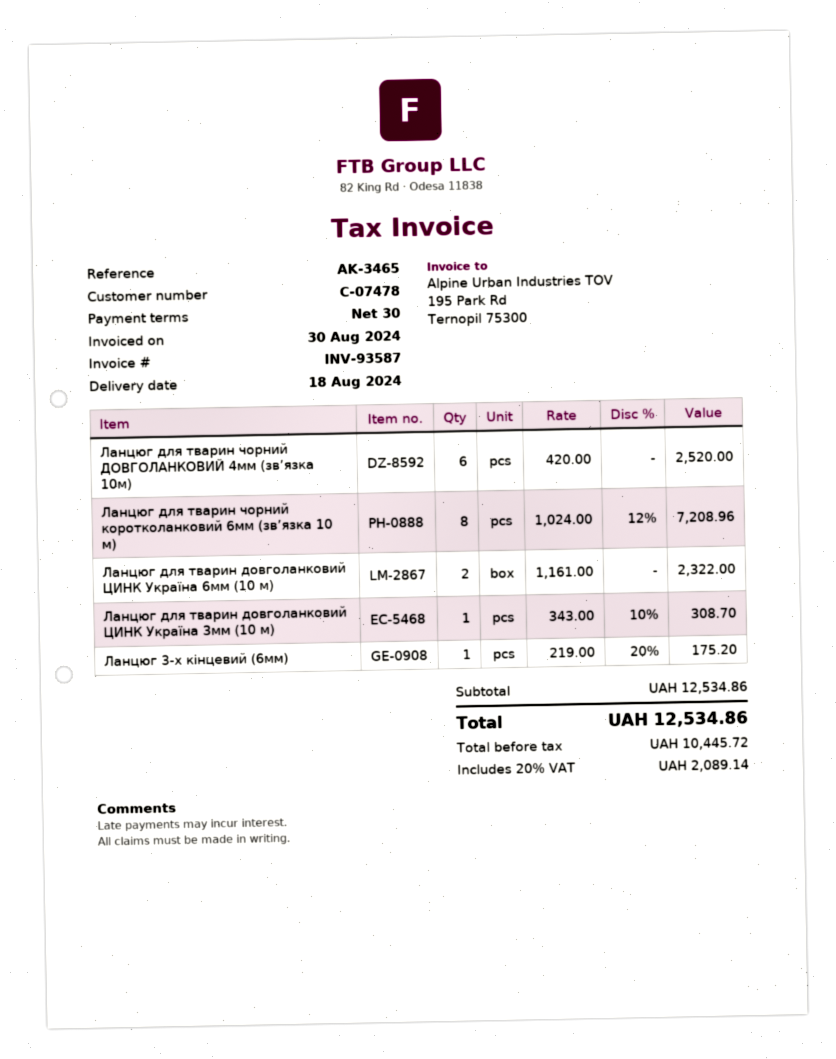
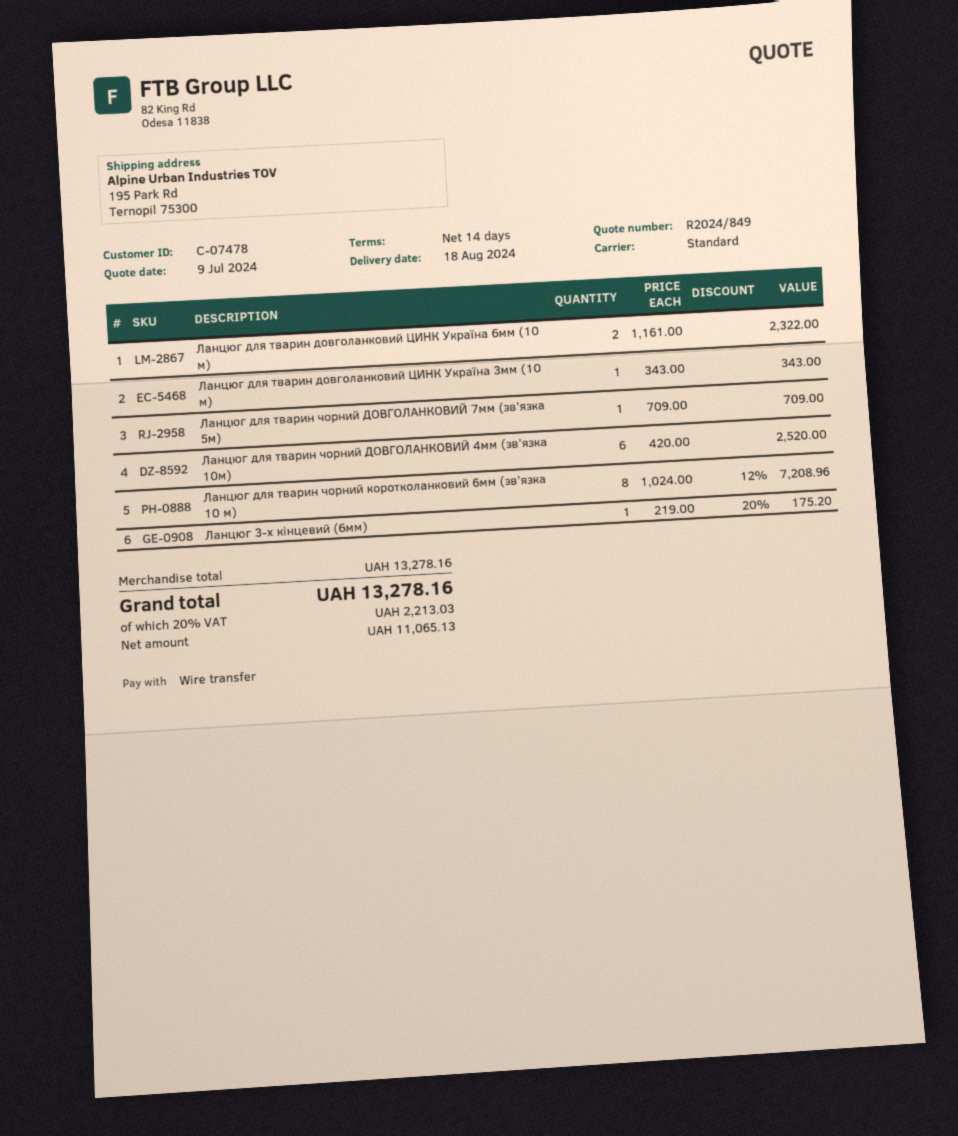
payment terms: 30 days -> 14 days
Ланцюг для тварин довголанковий ЦИНК Україна 3мм (10 м): 1 x 343.00 - 10% = 308.70 -> 1 x 343.00 = 343.00
Ланцюг для тварин чорний ДОВГОЛАНКОВИЙ 7мм (зв’язка 5м): none -> 1 x 709.00 = 709.00
subtotal: 12534.86 -> 13278.16
net: 10445.72 -> 11065.13
tax: 20% = 2089.14 -> 20% = 2213.03
total: 12534.86 -> 13278.16

